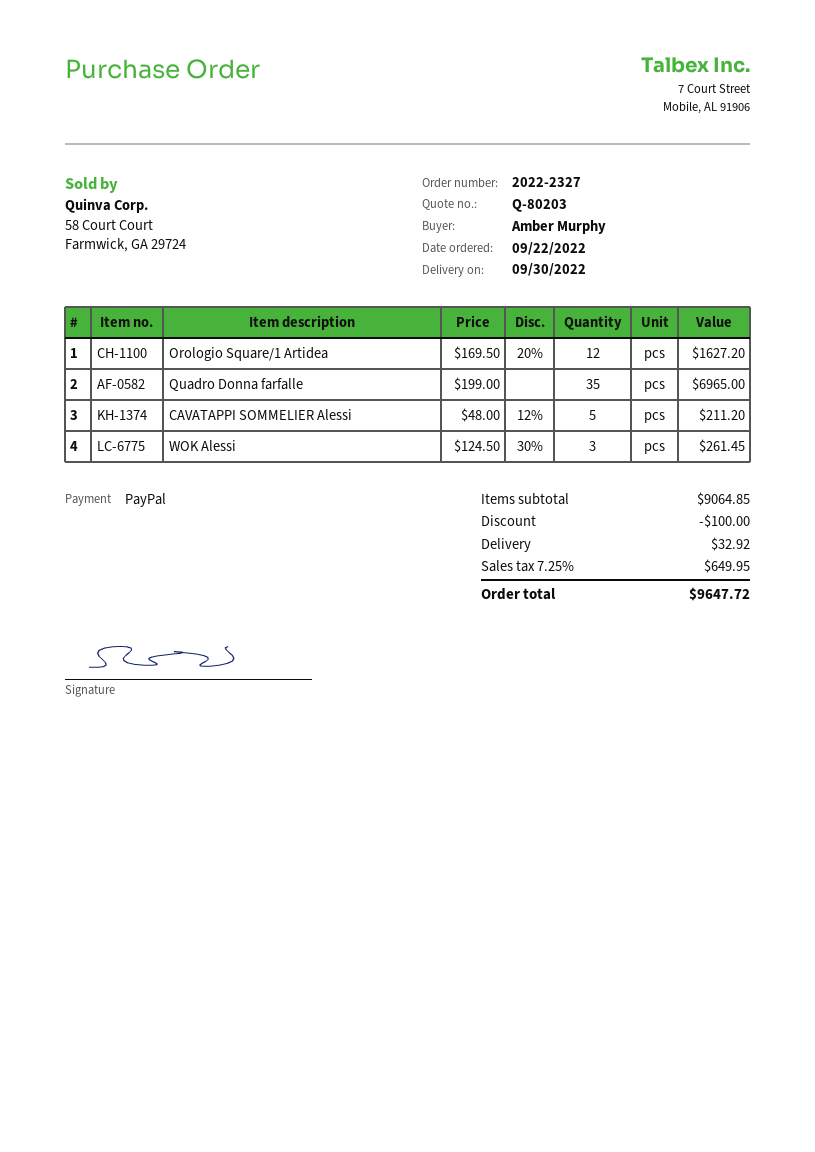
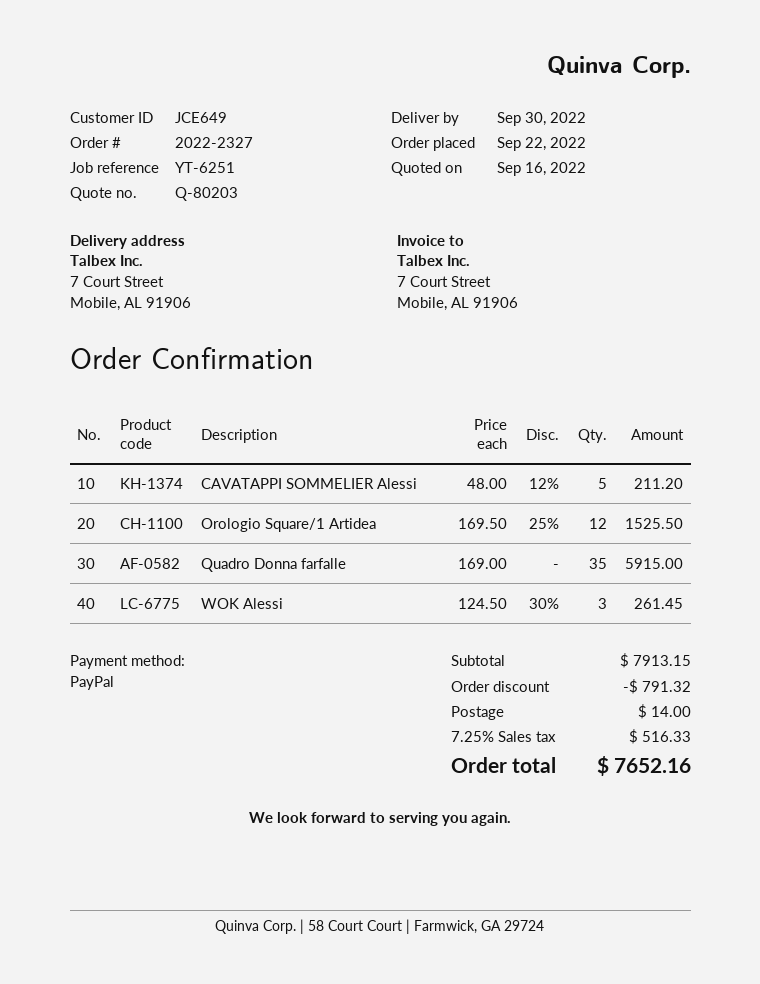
Orologio Square/1 Artidea: 12 x 169.50 - 20% = 1627.20 -> 12 x 169.50 - 25% = 1525.50
Quadro Donna farfalle: 35 x 199.00 = 6965.00 -> 35 x 169.00 = 5915.00
subtotal: 9064.85 -> 7913.15
discount: 100.00 -> 791.32
shipping: 32.92 -> 14.00
tax: 7.25% = 649.95 -> 7.25% = 516.33
total: 9647.72 -> 7652.16

